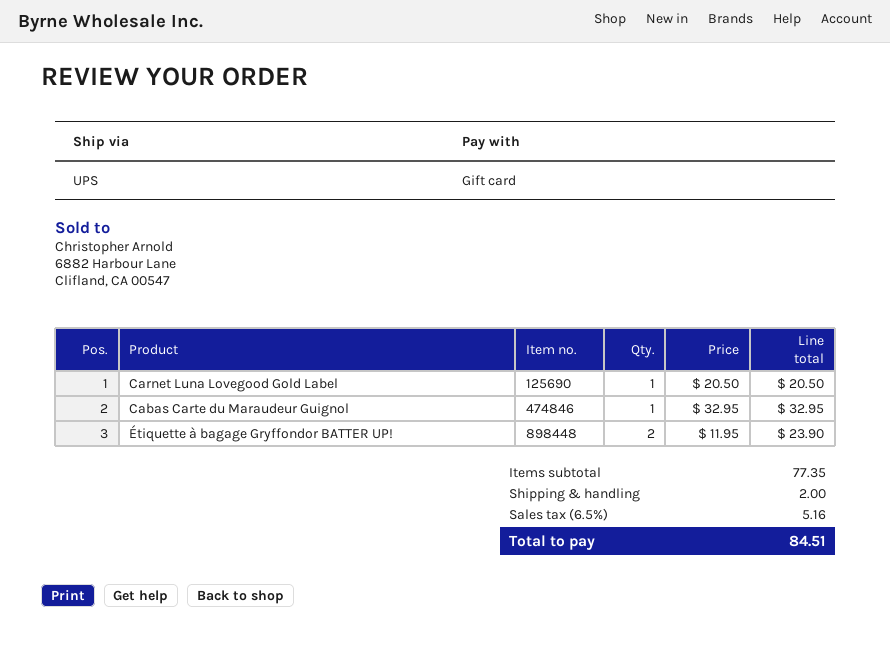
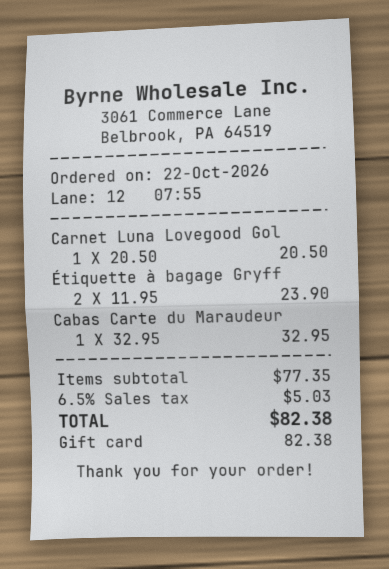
shipping: 2.00 -> none
tax: 6.5% = 5.16 -> 6.5% = 5.03
total: 84.51 -> 82.38

